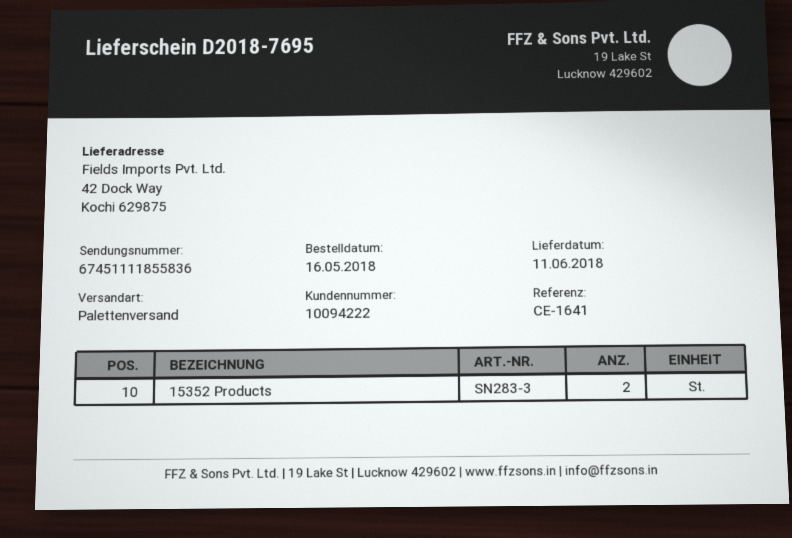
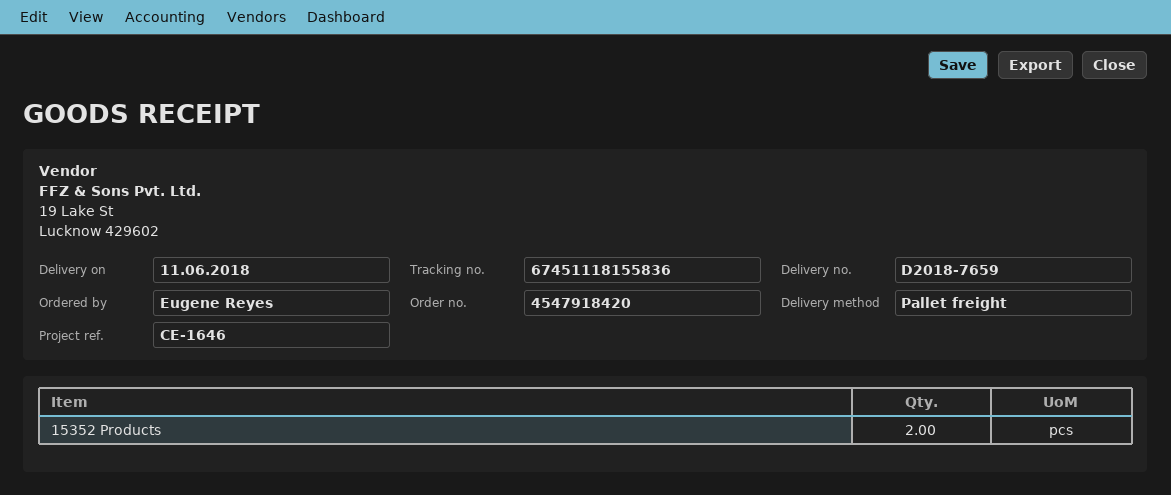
delivery note number: D2018-7695 -> D2018-7659
reference: CE-1641 -> CE-1646
tracking number: 67451111855836 -> 67451118155836

